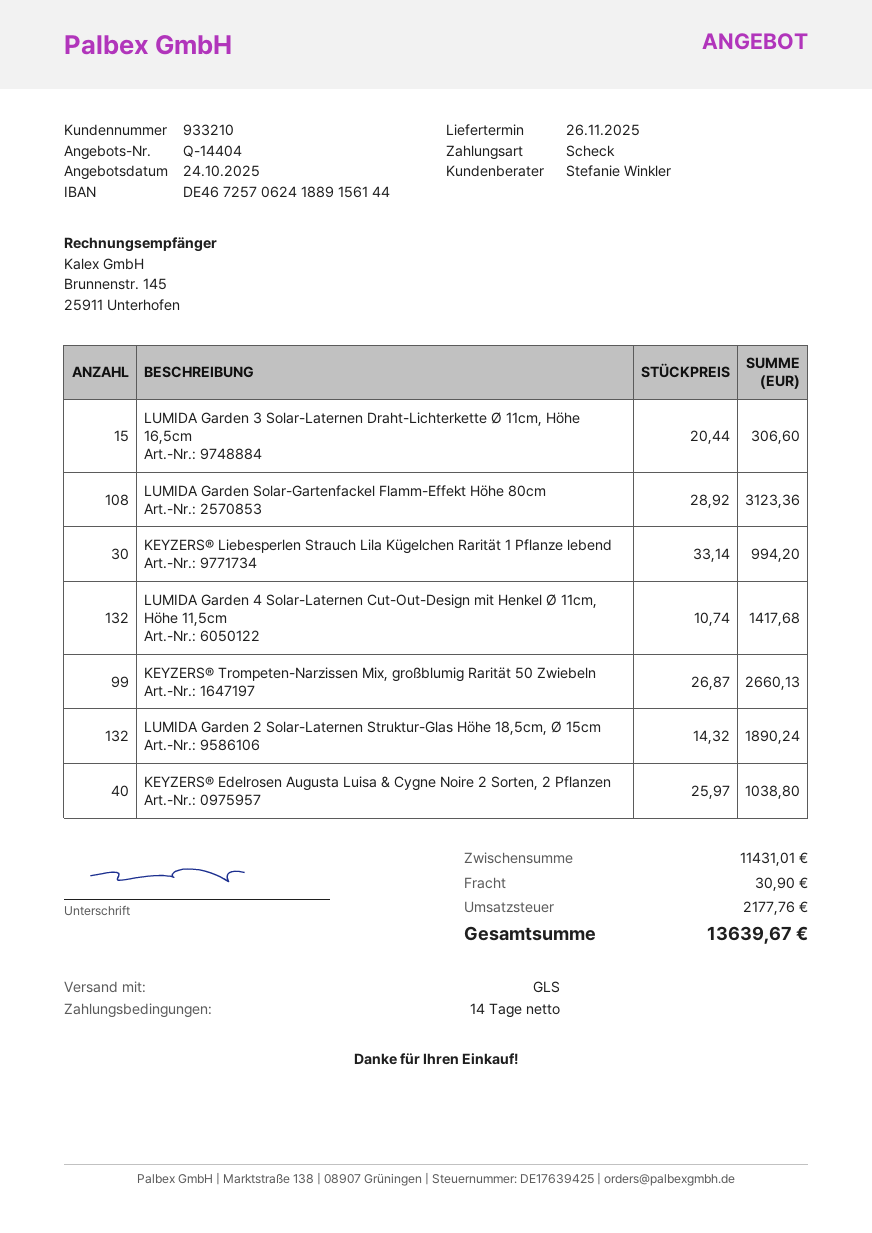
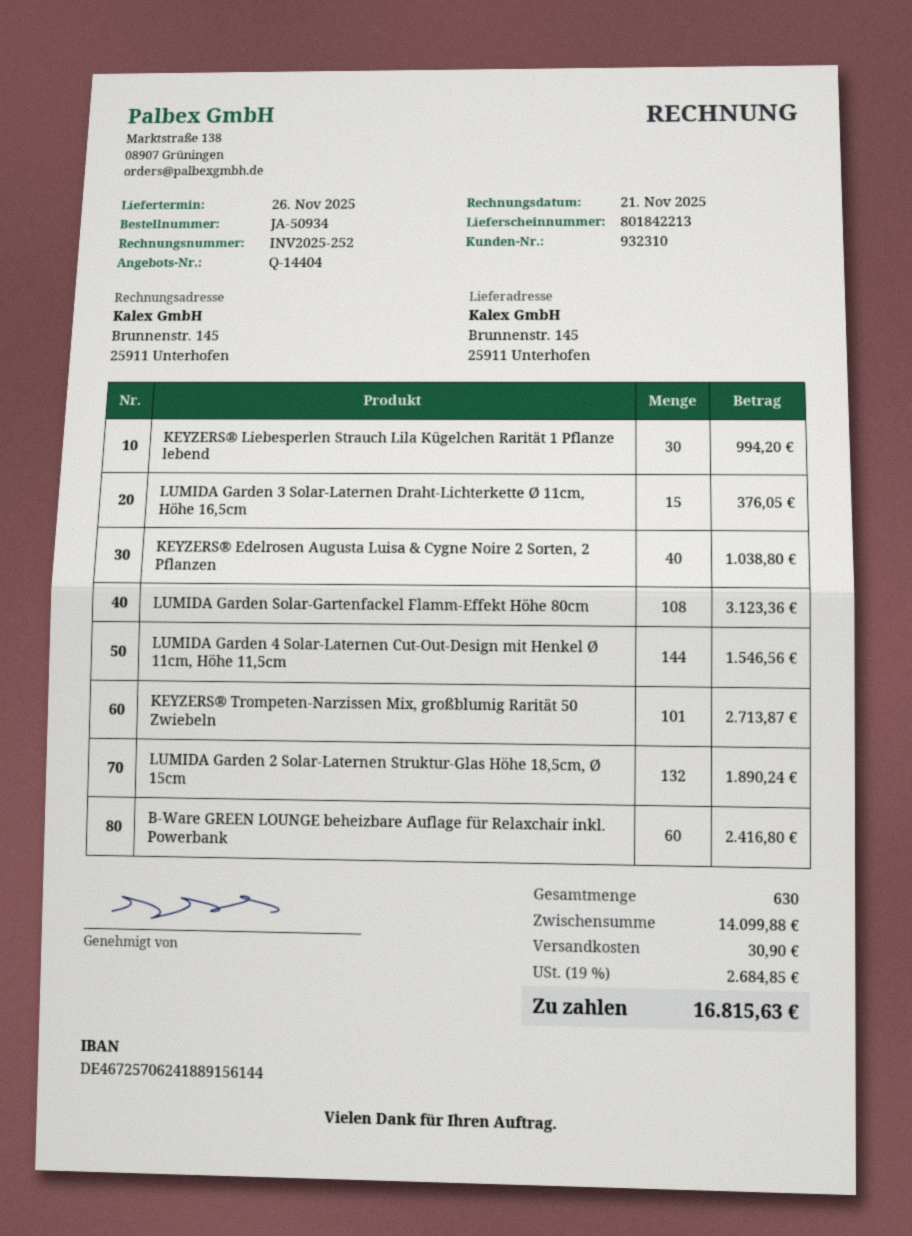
customer number: 933210 -> 932310
LUMIDA Garden 3 Solar-Laternen Draht-Lichterkette Ø 11cm, Höhe 16,5cm: 15 for 306.60 -> 15 for 376.05
LUMIDA Garden 4 Solar-Laternen Cut-Out-Design mit Henkel Ø 11cm, Höhe 11,5cm: 132 for 1417.68 -> 144 for 1546.56
KEYZERS® Trompeten-Narzissen Mix, großblumig Rarität 50 Zwiebeln: 99 for 2660.13 -> 101 for 2713.87
B-Ware GREEN LOUNGE beheizbare Auflage für Relaxchair inkl. Powerbank: none -> 60 for 2416.80
subtotal: 11431.01 -> 14099.88
tax: 2177.76 -> 2684.85
total: 13639.67 -> 16815.63

